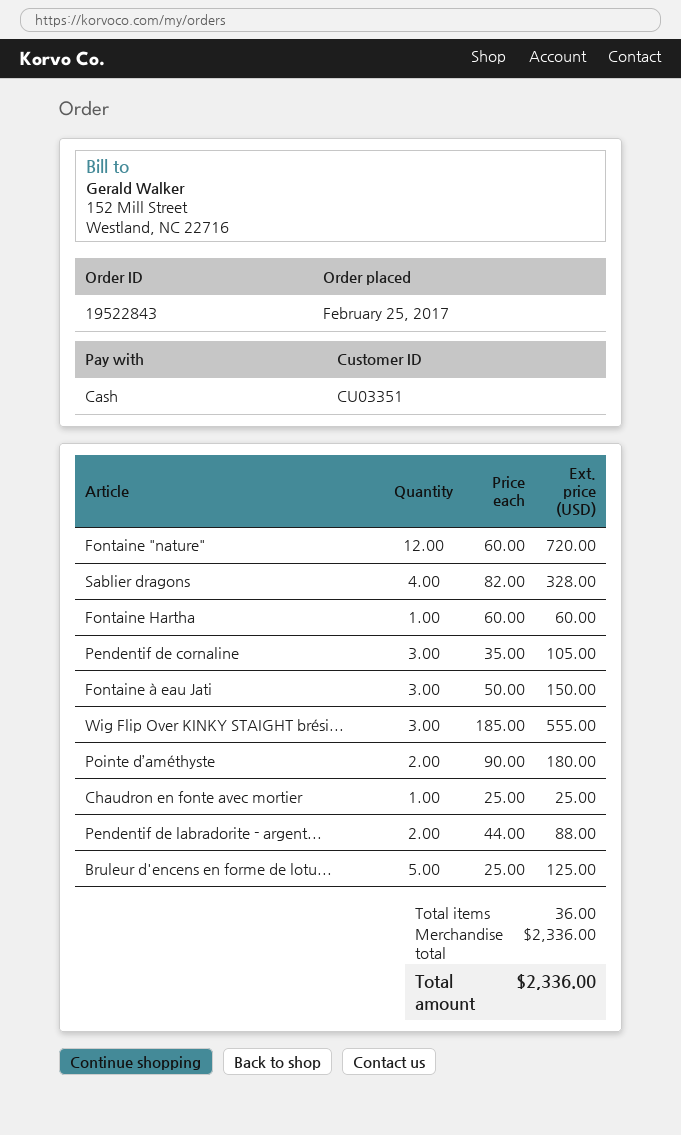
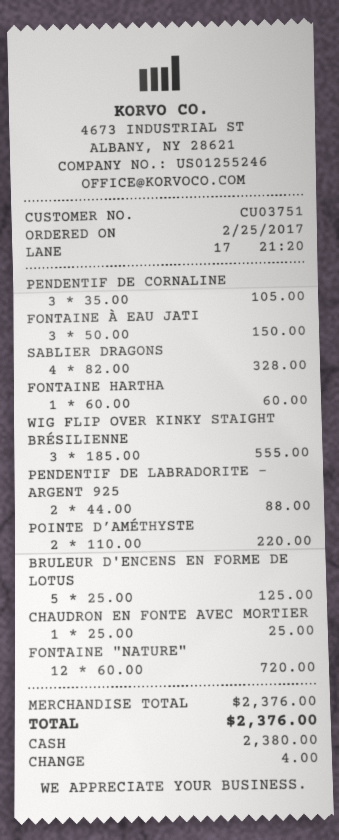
customer number: CU03351 -> CU03751
Pointe d’améthyste: 2 x 90.00 = 180.00 -> 2 x 110.00 = 220.00
subtotal: 2336.00 -> 2376.00
total: 2336.00 -> 2376.00

